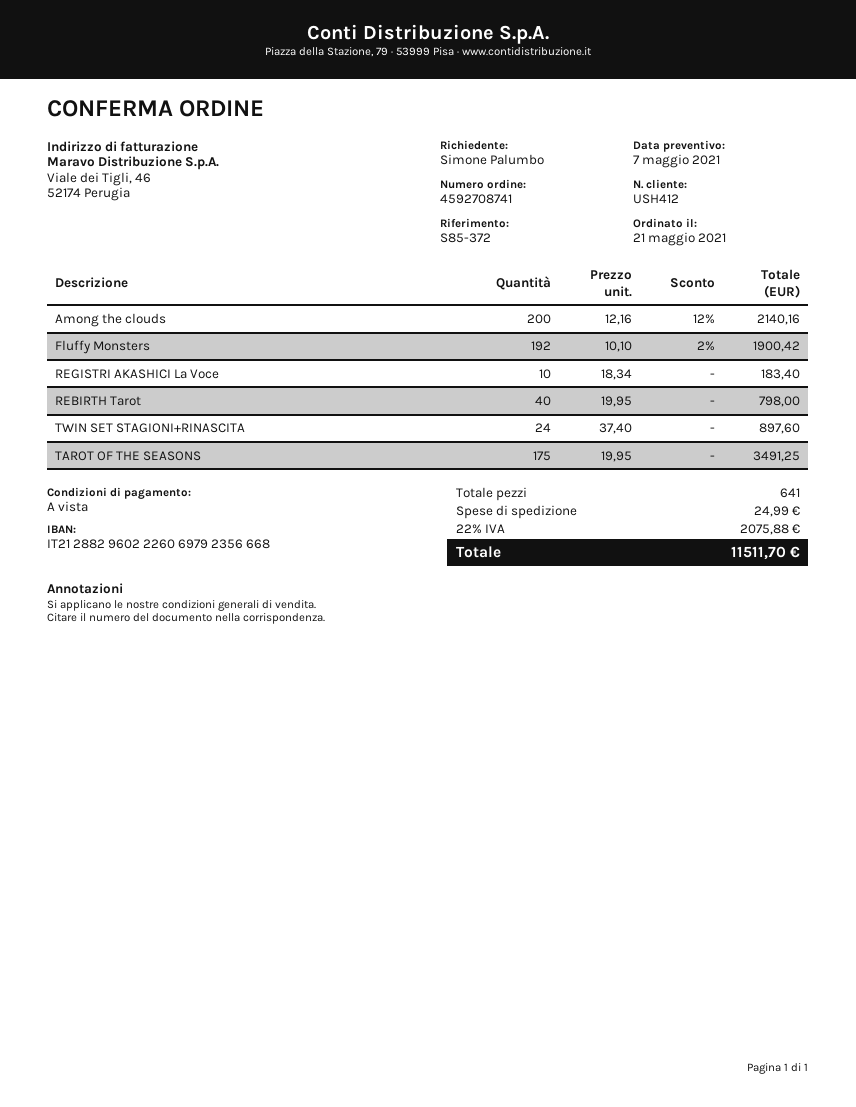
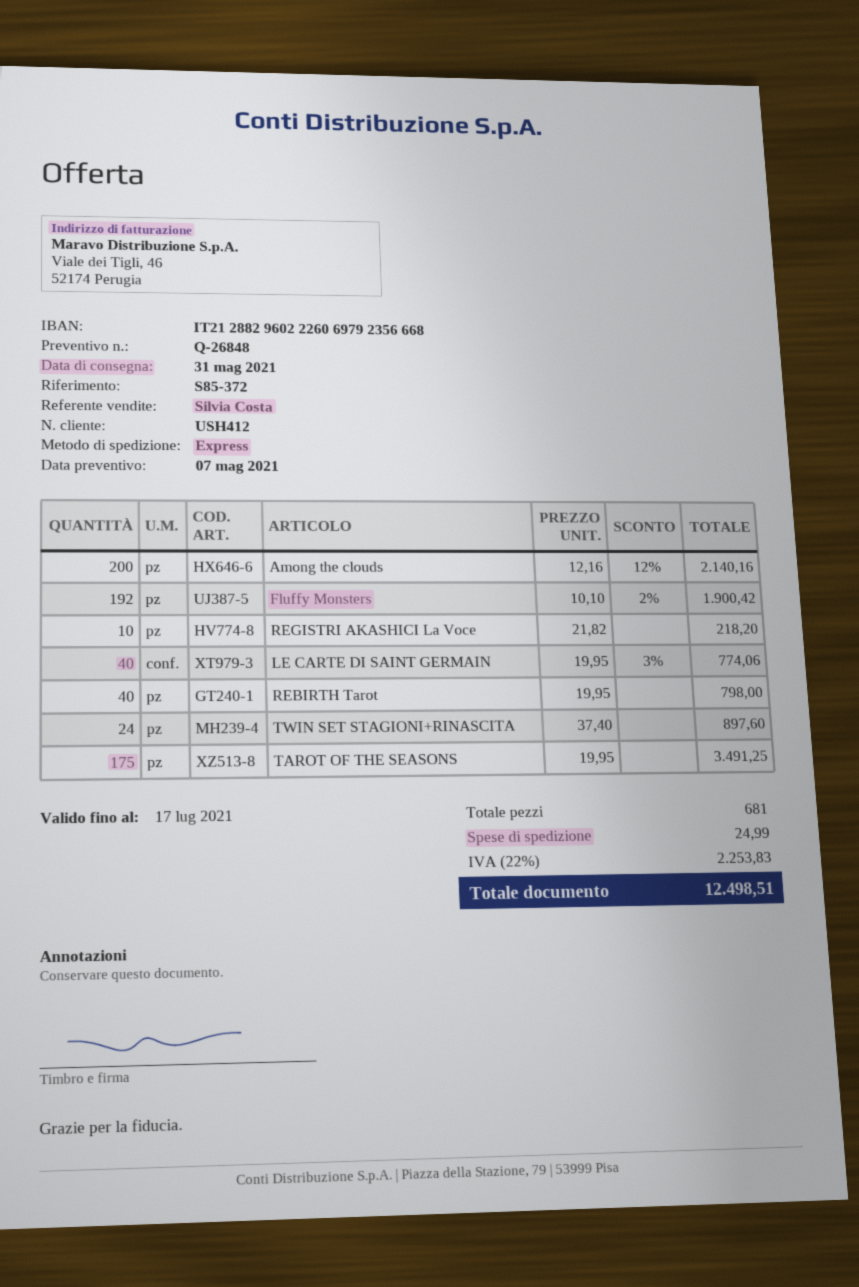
REGISTRI AKASHICI La Voce: 10 x 18.34 = 183.40 -> 10 x 21.82 = 218.20
LE CARTE DI SAINT GERMAIN: none -> 40 x 19.95 - 3% = 774.06
total quantity: 641 -> 681
tax: 22% = 2075.88 -> 22% = 2253.83
total: 11511.70 -> 12498.51

